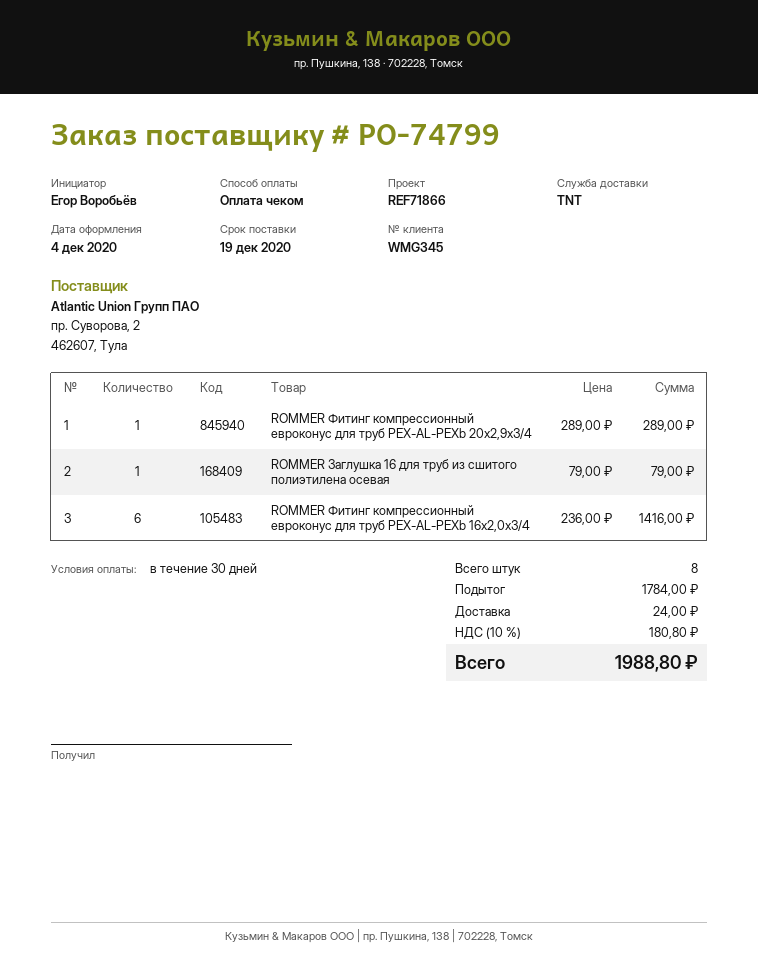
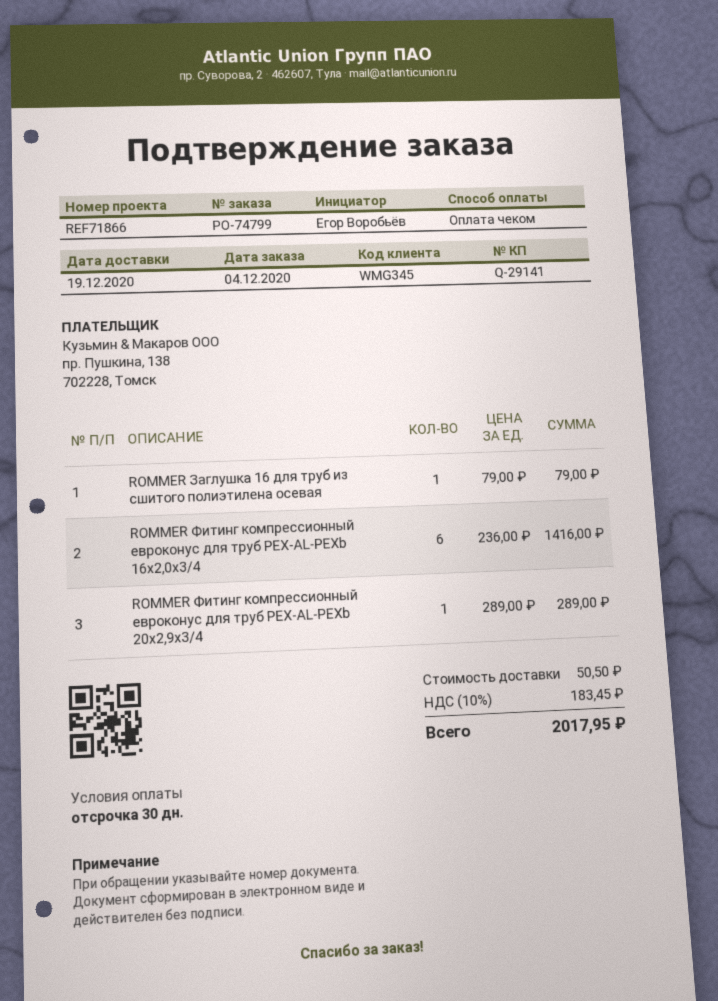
shipping: 24.00 -> 50.50
tax: 10% = 180.80 -> 10% = 183.45
total: 1988.80 -> 2017.95

